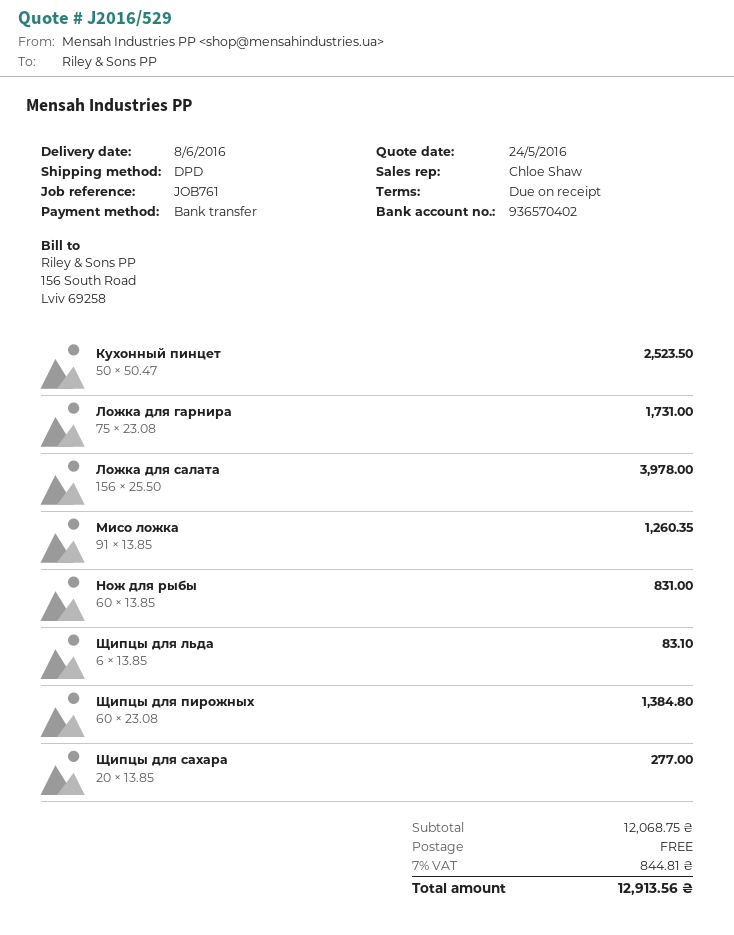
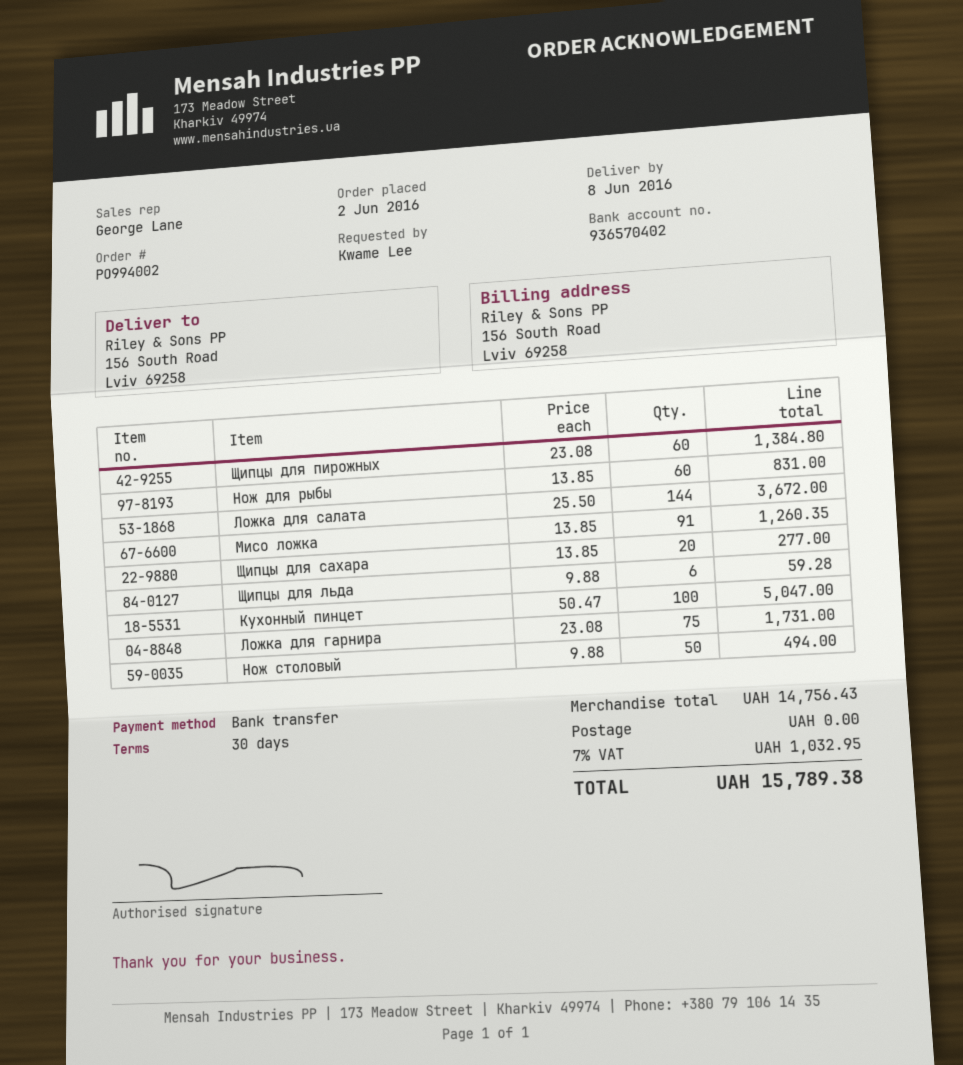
payment terms: on receipt -> 30 days
sales rep: Chloe Shaw -> George Lane
Кухонный пинцет: 50 x 50.47 = 2523.50 -> 100 x 50.47 = 5047.00
Ложка для салата: 156 x 25.50 = 3978.00 -> 144 x 25.50 = 3672.00
Щипцы для льда: 6 x 13.85 = 83.10 -> 6 x 9.88 = 59.28
Нож столовый: none -> 50 x 9.88 = 494.00
subtotal: 12068.75 -> 14756.43
tax: 7% = 844.81 -> 7% = 1032.95
total: 12913.56 -> 15789.38

